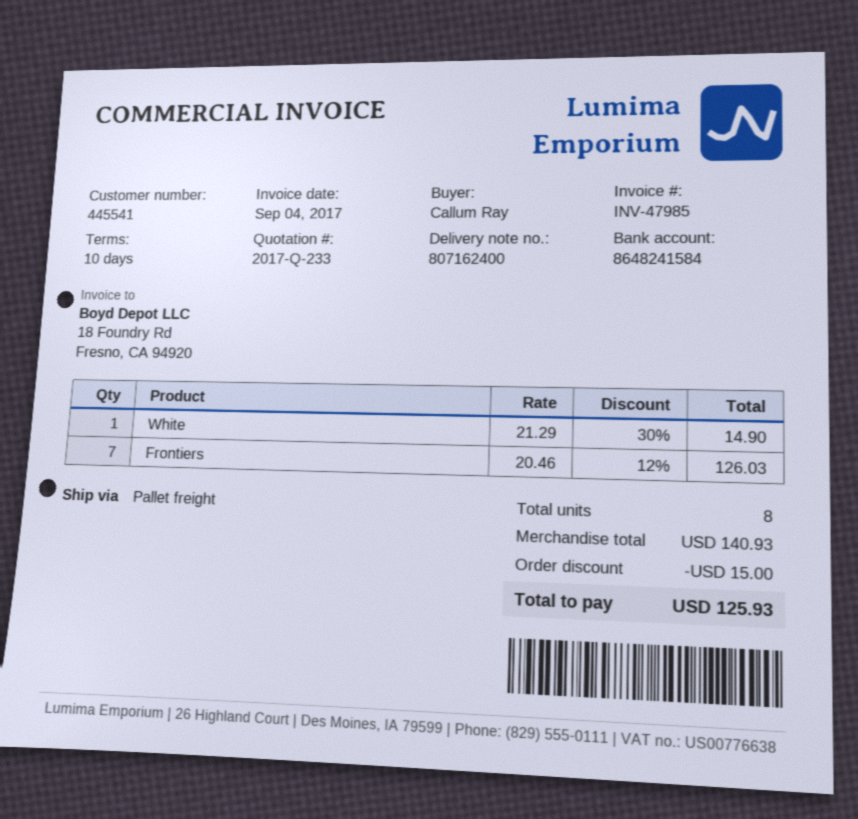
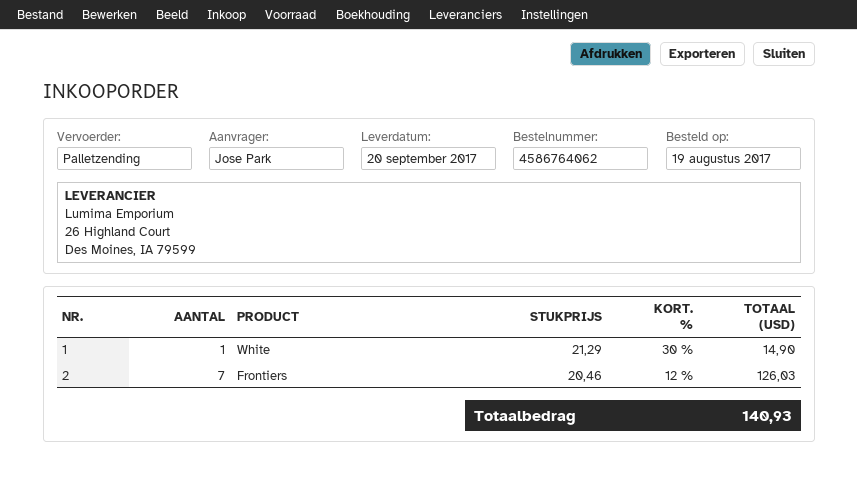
ordered by: Callum Ray -> Jose Park
discount: 15.00 -> none
total: 125.93 -> 140.93

